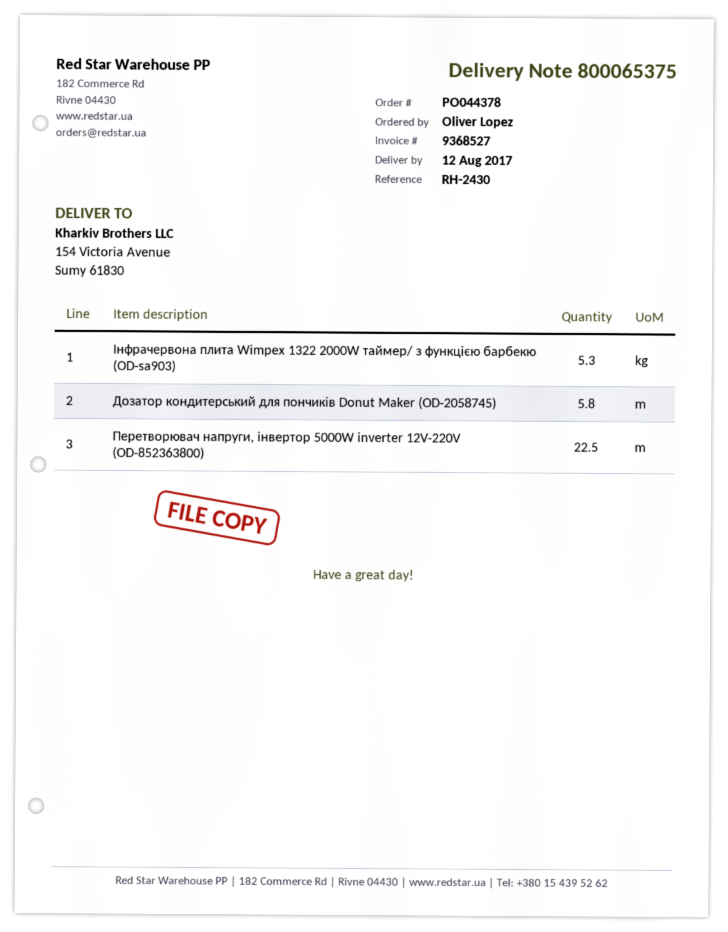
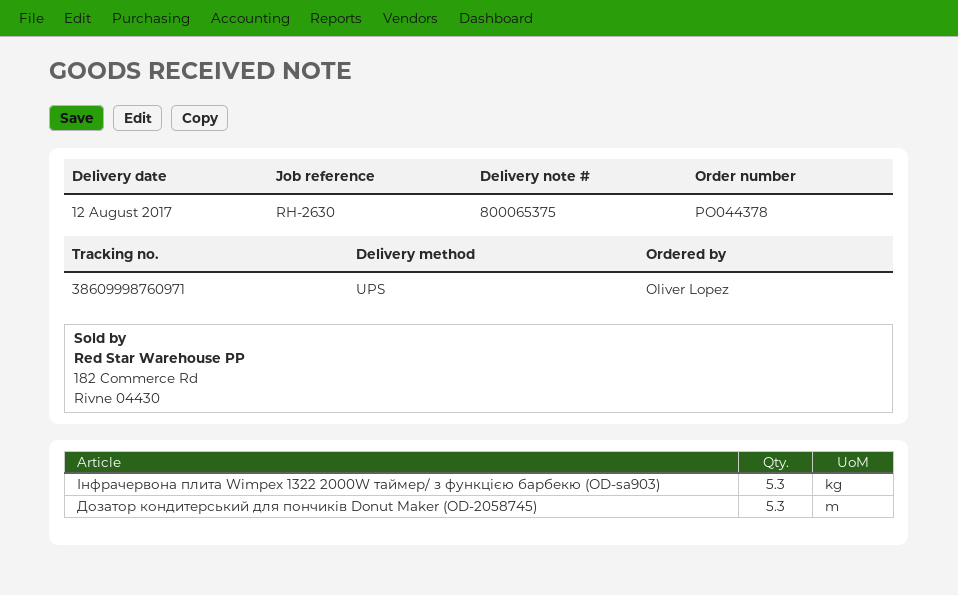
reference: RH-2430 -> RH-2630
Дозатор кондитерський для пончиків Donut Maker (OD-2058745): 5.8 -> 5.3
Перетворювач напруги, інвертор 5000W inverter 12V-220V (OD-852363800): 22.5 -> none

